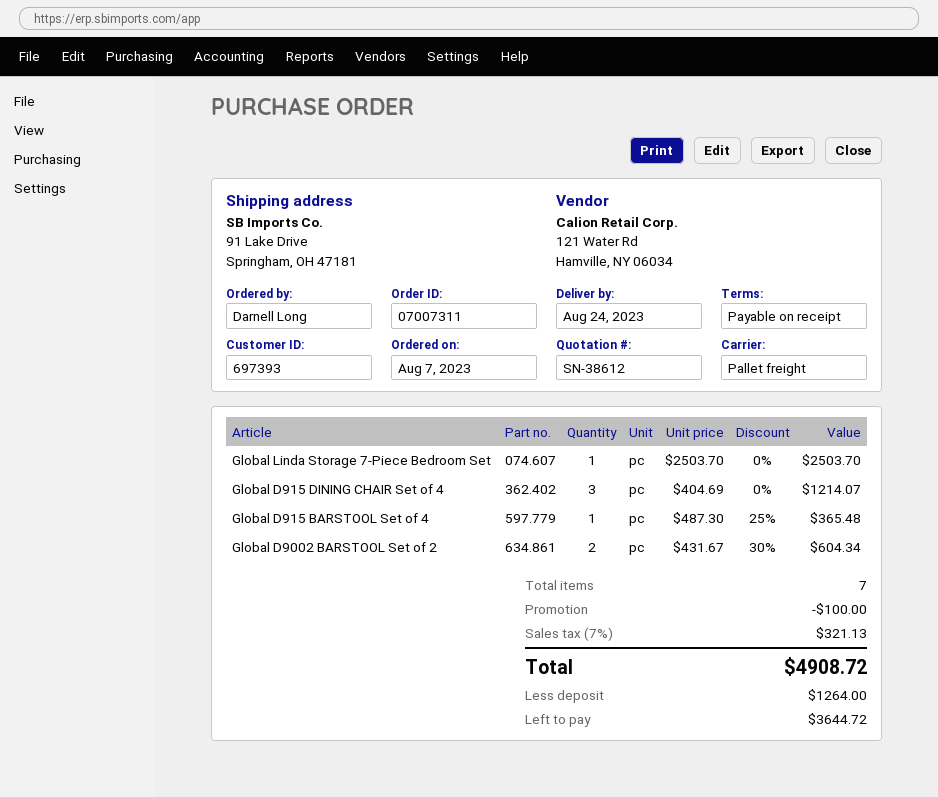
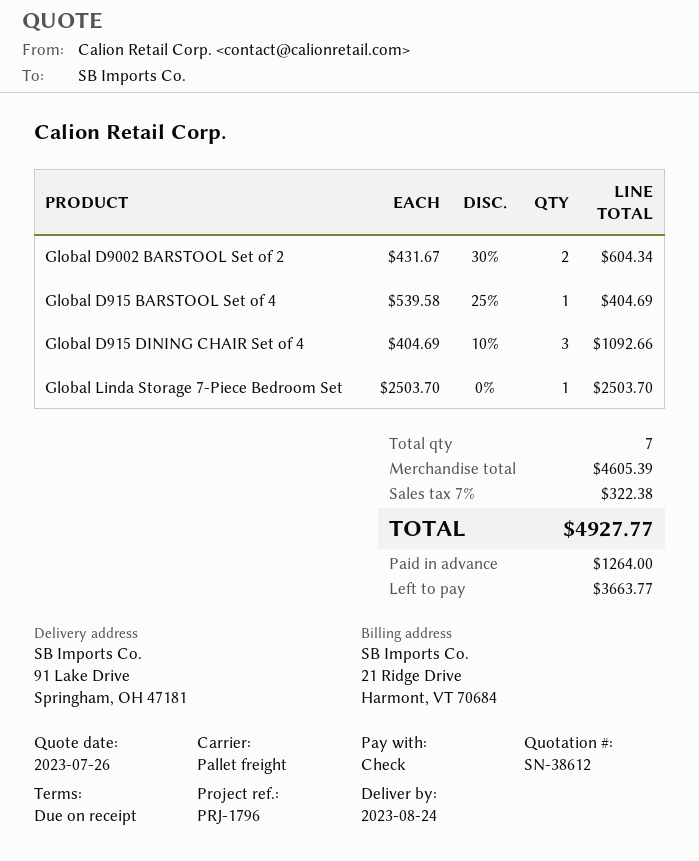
Global D915 DINING CHAIR Set of 4: 3 x 404.69 = 1214.07 -> 3 x 404.69 - 10% = 1092.66
Global D915 BARSTOOL Set of 4: 1 x 487.30 - 25% = 365.48 -> 1 x 539.58 - 25% = 404.69
discount: 100.00 -> none
tax: 7% = 321.13 -> 7% = 322.38
total: 4908.72 -> 4927.77
balance: 3644.72 -> 3663.77

